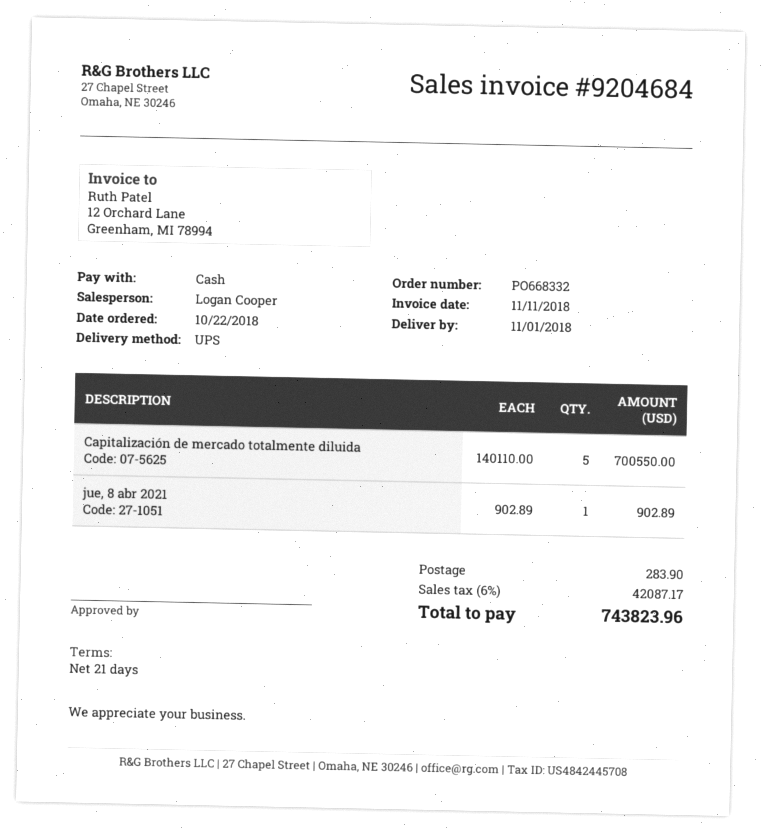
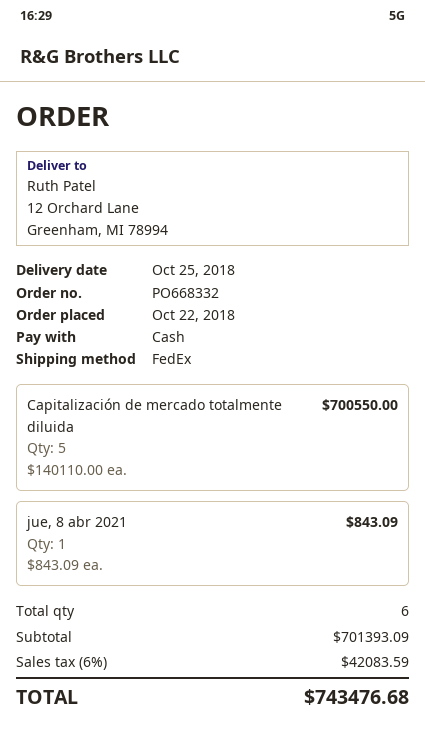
delivery date: 2018-11-01 -> 2018-10-25
shipping method: UPS -> FedEx
jue, 8 abr 2021: 1 x 902.89 = 902.89 -> 1 x 843.09 = 843.09
shipping: 283.90 -> none
tax: 6% = 42087.17 -> 6% = 42083.59
total: 743823.96 -> 743476.68

